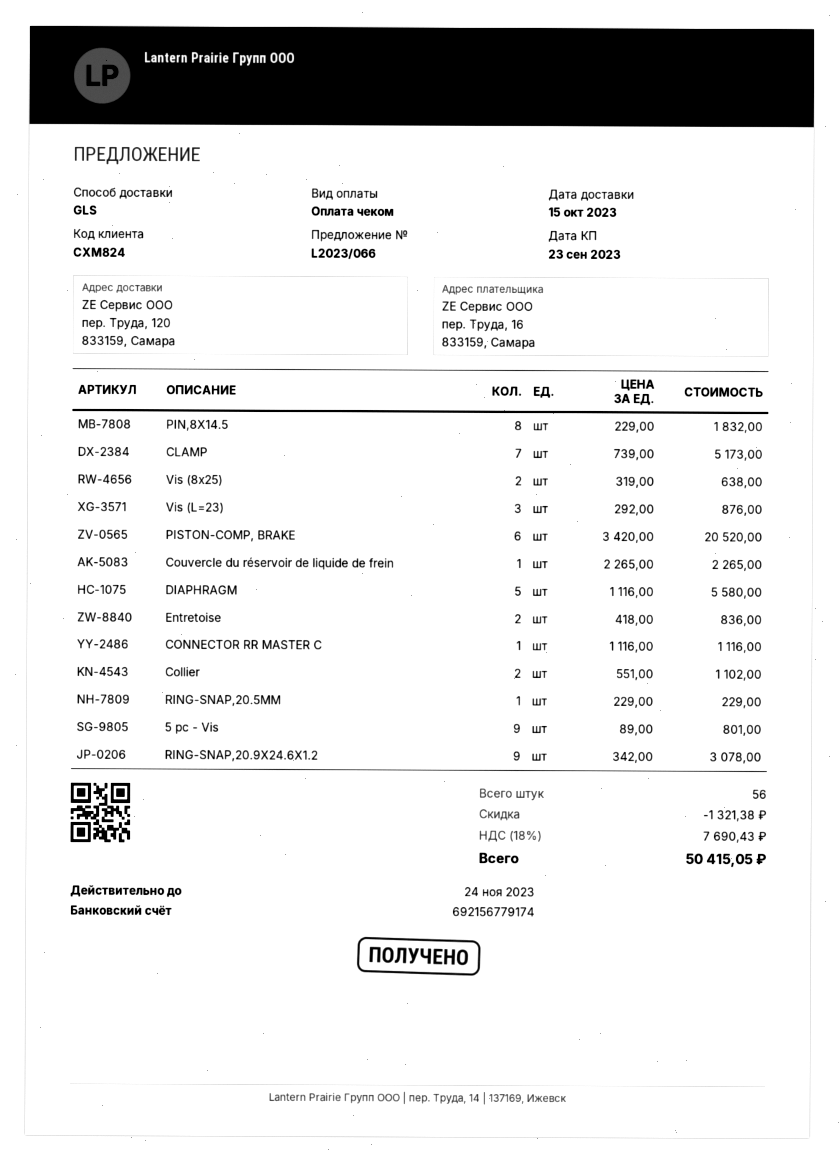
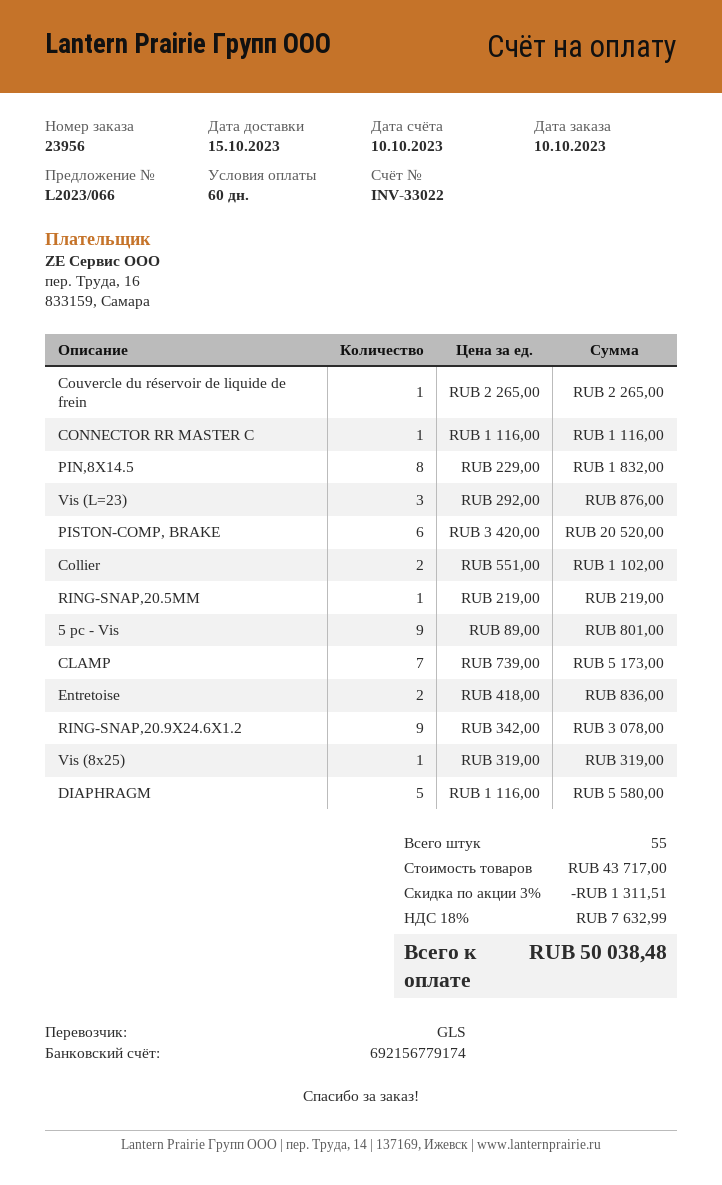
Vis (8x25): 2 x 319.00 = 638.00 -> 1 x 319.00 = 319.00
RING-SNAP,20.5MM: 1 x 229.00 = 229.00 -> 1 x 219.00 = 219.00
total quantity: 56 -> 55
discount: 1321.38 -> 1311.51
tax: 18% = 7690.43 -> 18% = 7632.99
total: 50415.05 -> 50038.48

